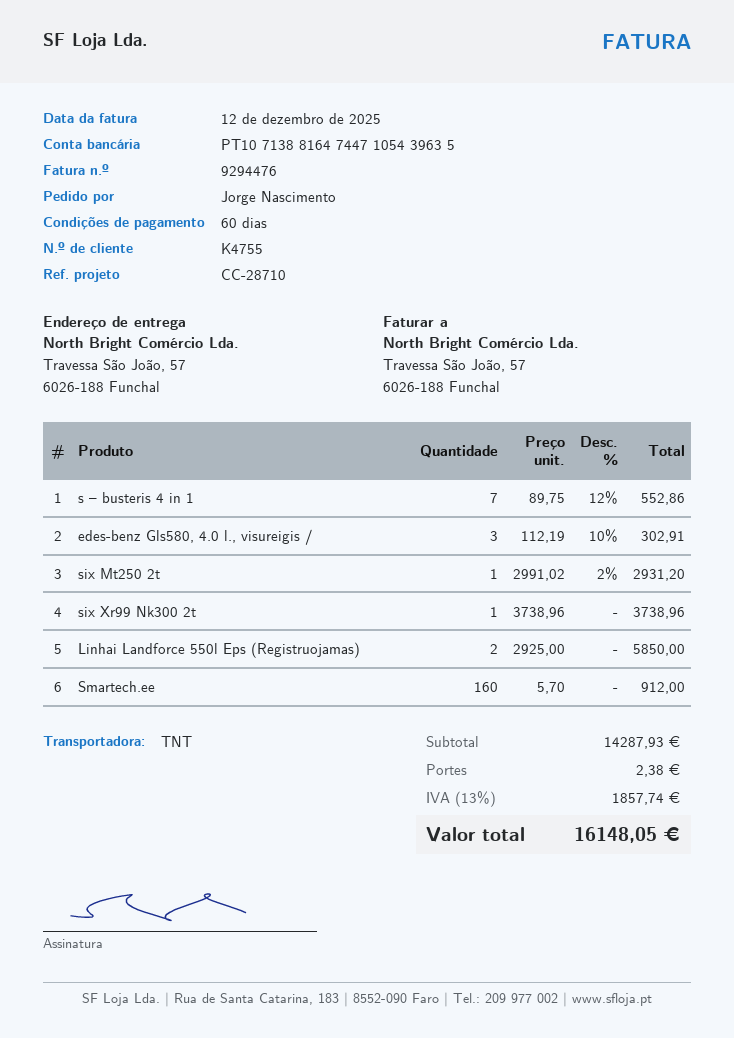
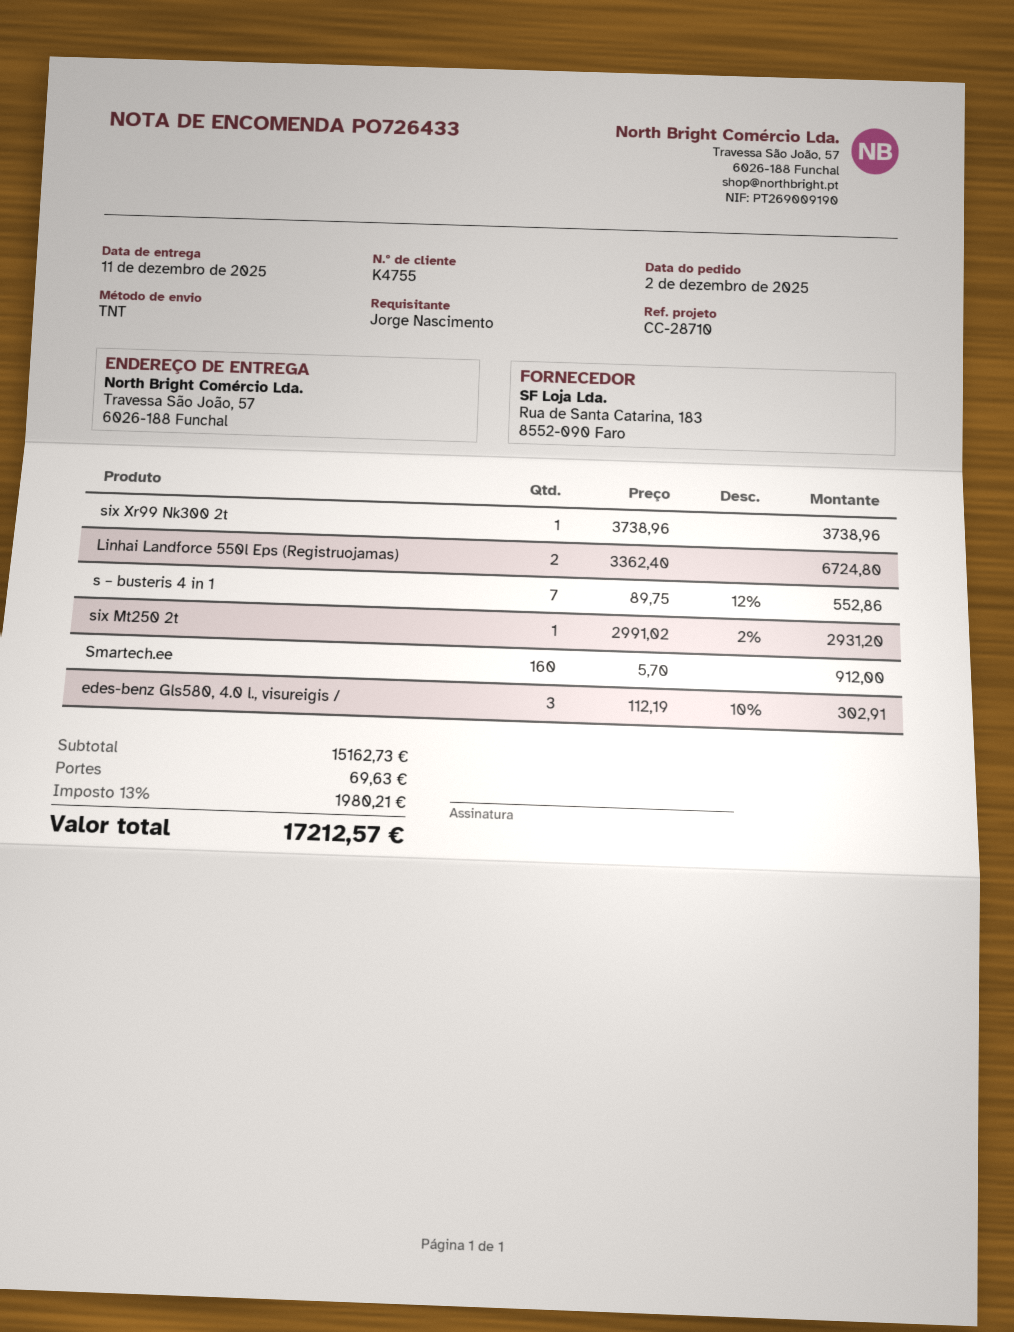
Linhai Landforce 550l Eps (Registruojamas): 2 x 2925.00 = 5850.00 -> 2 x 3362.40 = 6724.80
subtotal: 14287.93 -> 15162.73
shipping: 2.38 -> 69.63
tax: 13% = 1857.74 -> 13% = 1980.21
total: 16148.05 -> 17212.57

